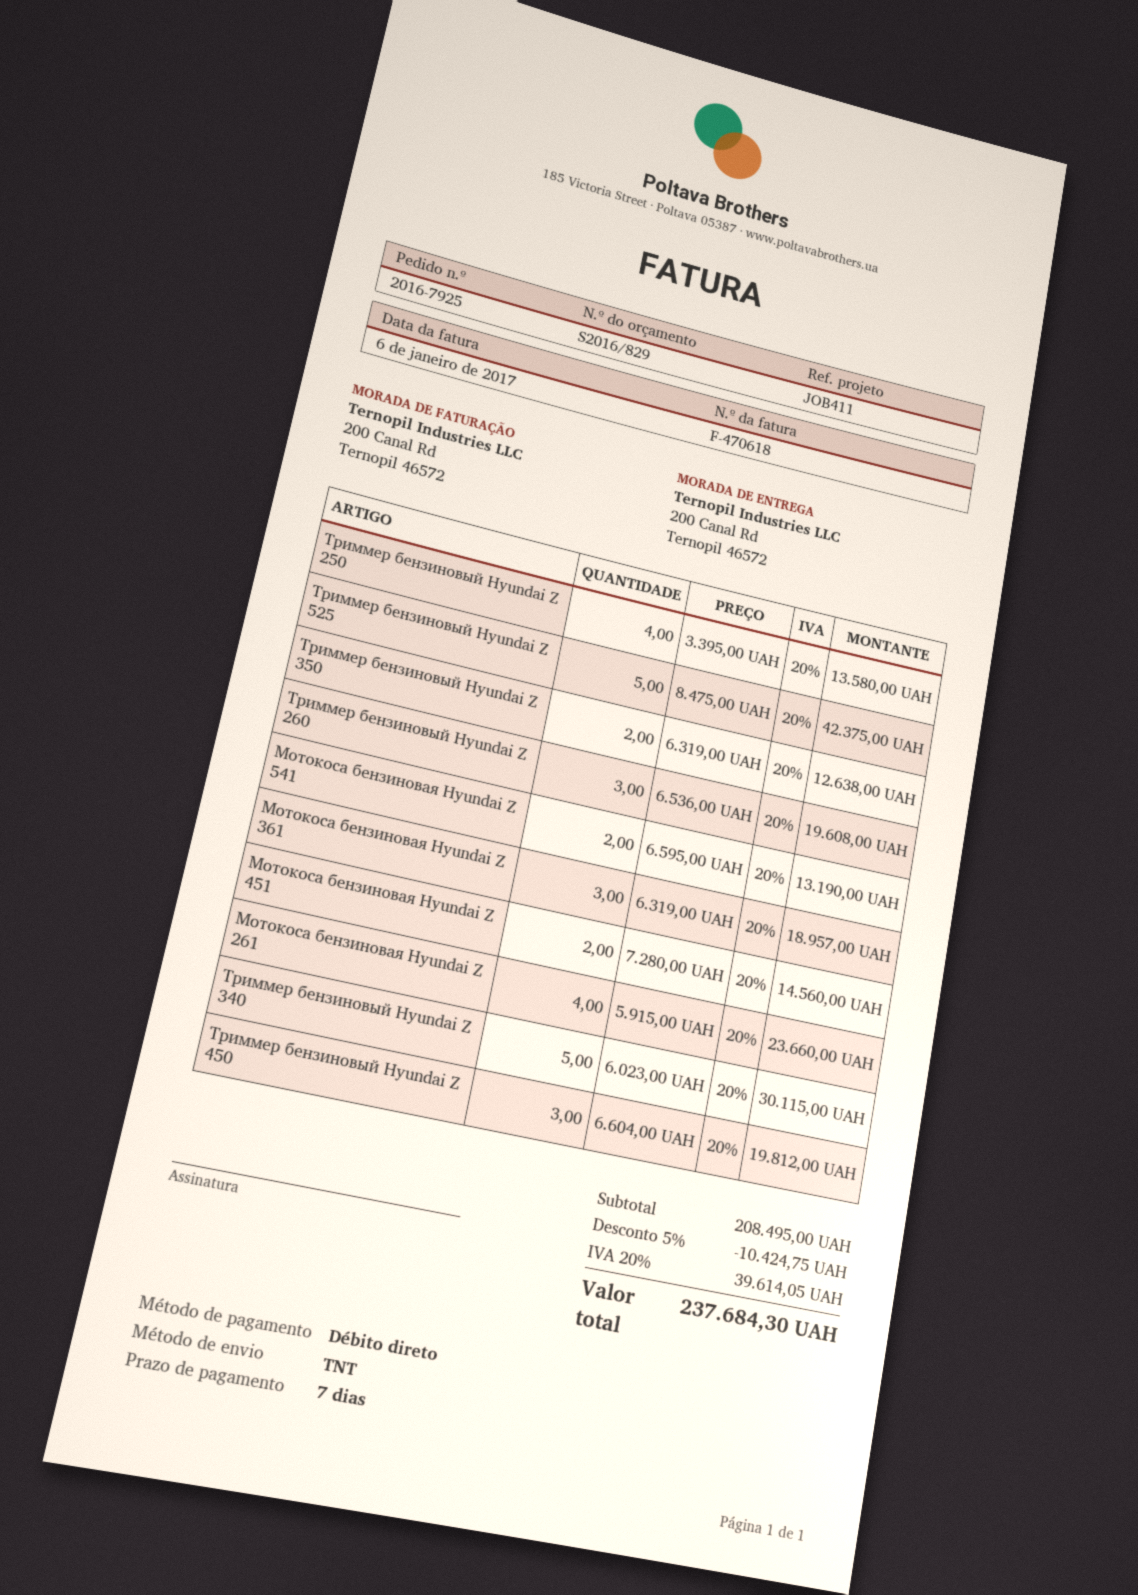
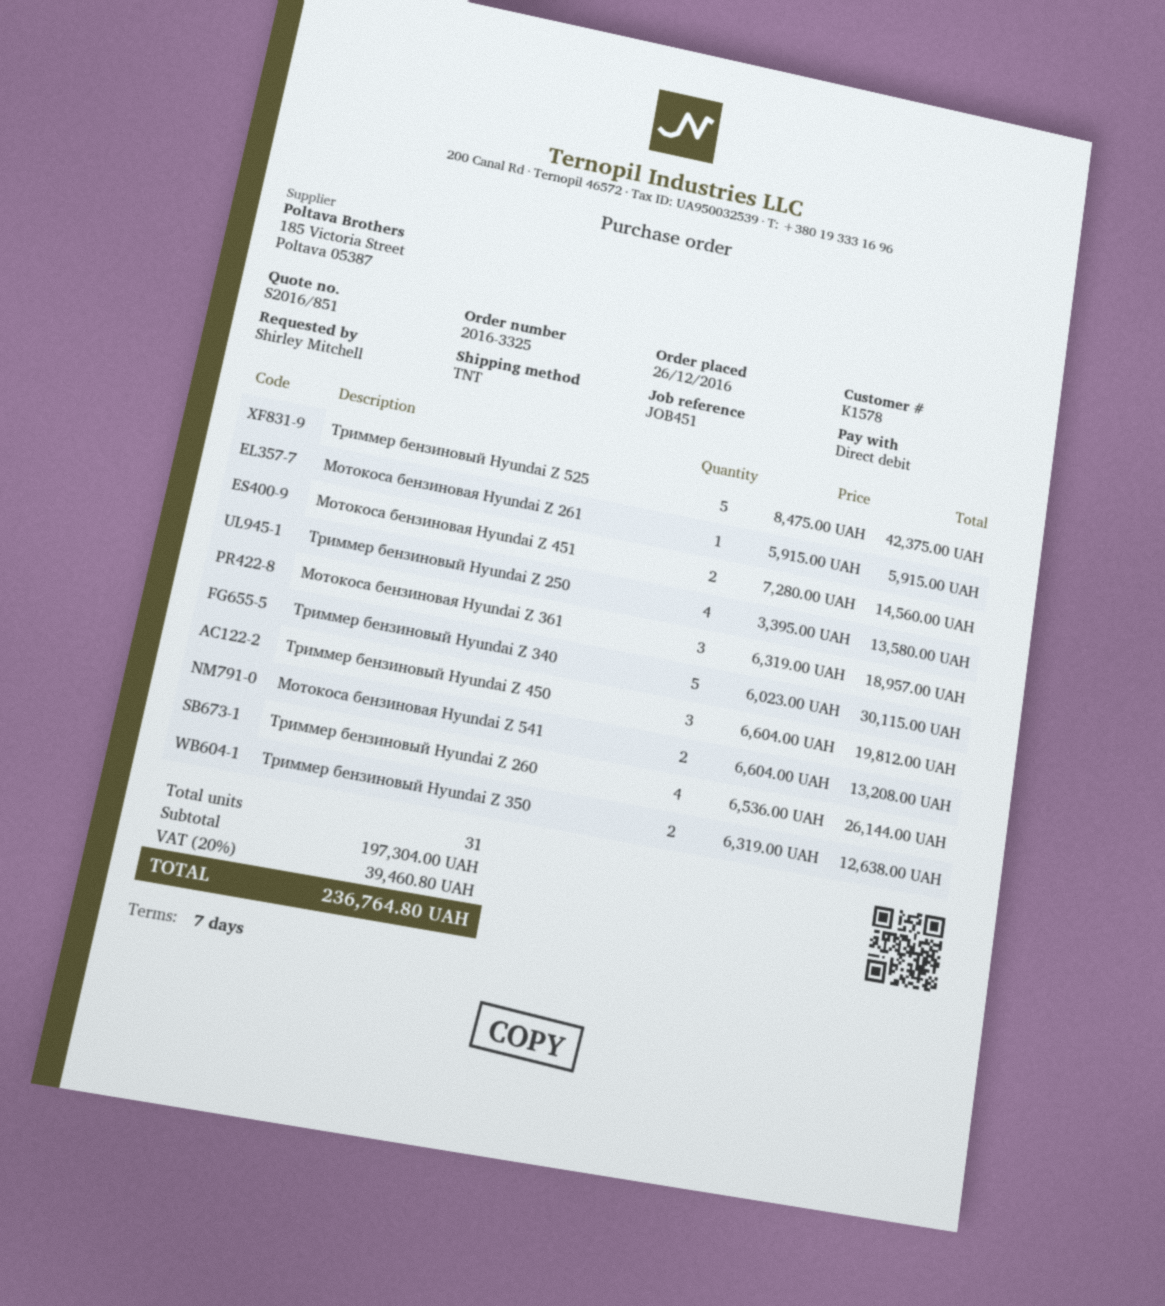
quote number: S2016/829 -> S2016/851
order number: 2016-7925 -> 2016-3325
reference: JOB411 -> JOB451
Триммер бензиновый Hyundai Z 260: 3 x 6536.00 = 19608.00 -> 4 x 6536.00 = 26144.00
Мотокоса бензиновая Hyundai Z 541: 2 x 6595.00 = 13190.00 -> 2 x 6604.00 = 13208.00
Мотокоса бензиновая Hyundai Z 261: 4 x 5915.00 = 23660.00 -> 1 x 5915.00 = 5915.00
subtotal: 208495.00 -> 197304.00
discount: 5% = 10424.75 -> none
tax: 20% = 39614.05 -> 20% = 39460.80
total: 237684.30 -> 236764.80

